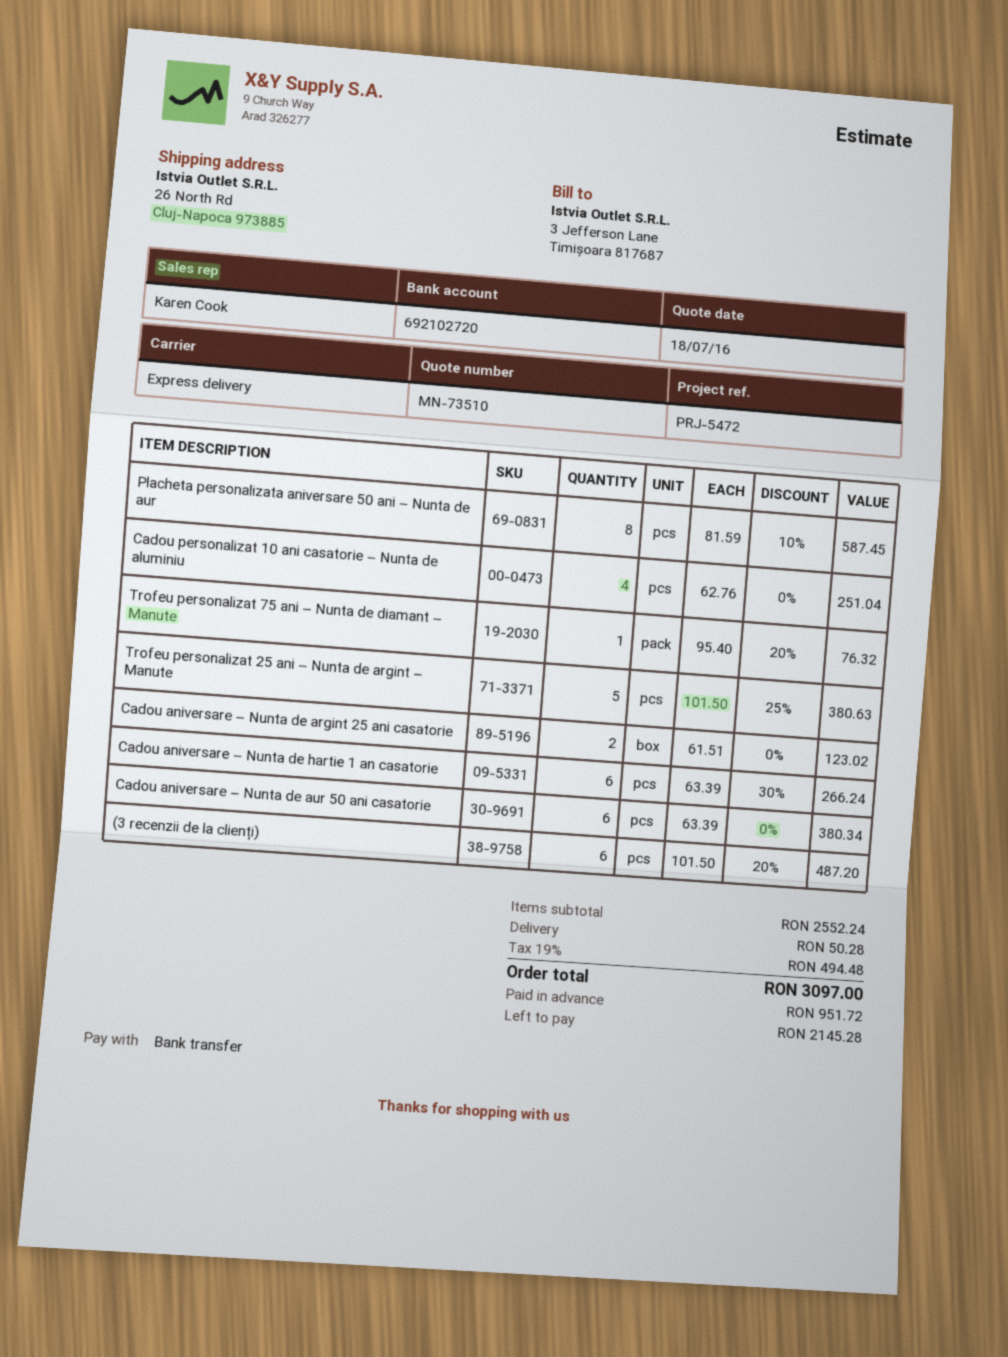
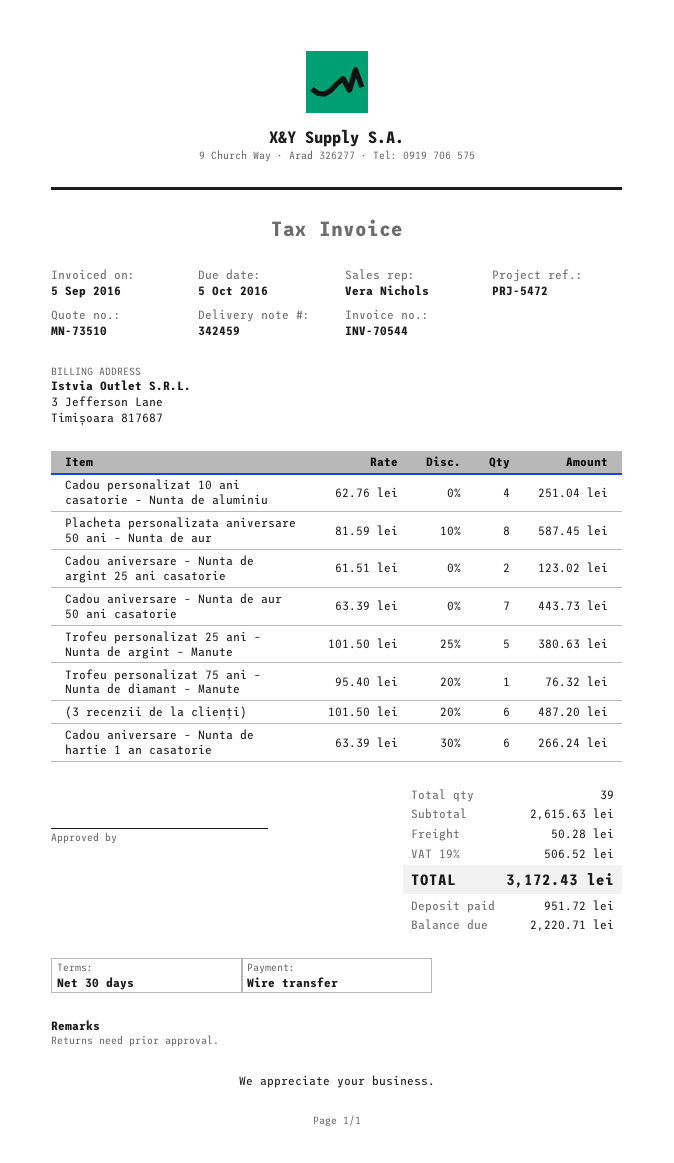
sales rep: Karen Cook -> Vera Nichols
Cadou aniversare – Nunta de aur 50 ani casatorie: 6 x 63.39 = 380.34 -> 7 x 63.39 = 443.73
subtotal: 2552.24 -> 2615.63
tax: 19% = 494.48 -> 19% = 506.52
total: 3097.00 -> 3172.43
balance: 2145.28 -> 2220.71

